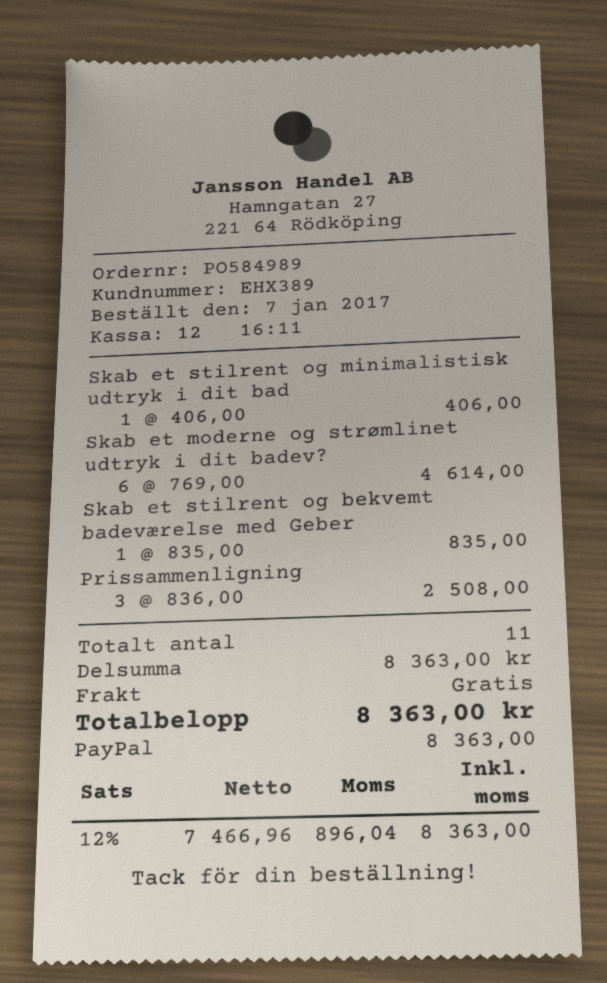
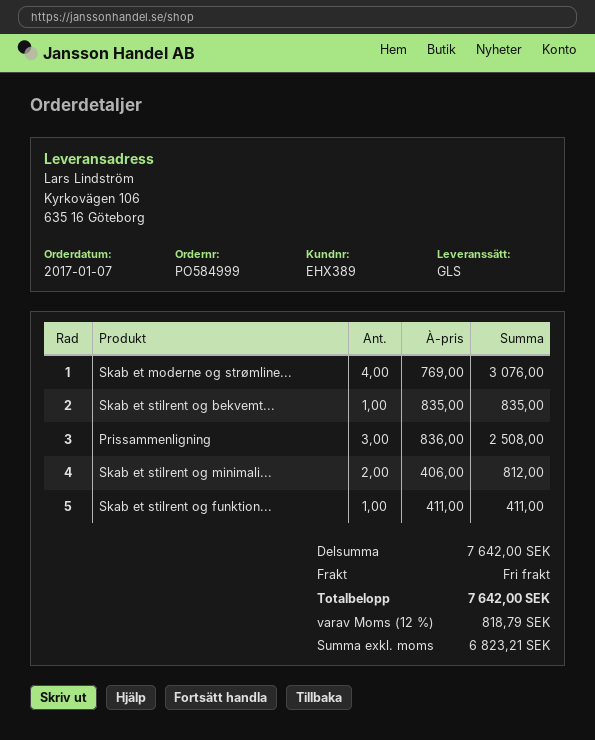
order number: PO584989 -> PO584999
Skab et stilrent og minimalistisk udtryk i dit bad: 1 x 406.00 = 406.00 -> 2 x 406.00 = 812.00
Skab et moderne og strømlinet udtryk i dit badev?: 6 x 769.00 = 4614.00 -> 4 x 769.00 = 3076.00
Skab et stilrent og funktion...: none -> 1 x 411.00 = 411.00
subtotal: 8363.00 -> 7642.00
net: 7466.96 -> 6823.21
tax: 12% = 896.04 -> 12% = 818.79
total: 8363.00 -> 7642.00

